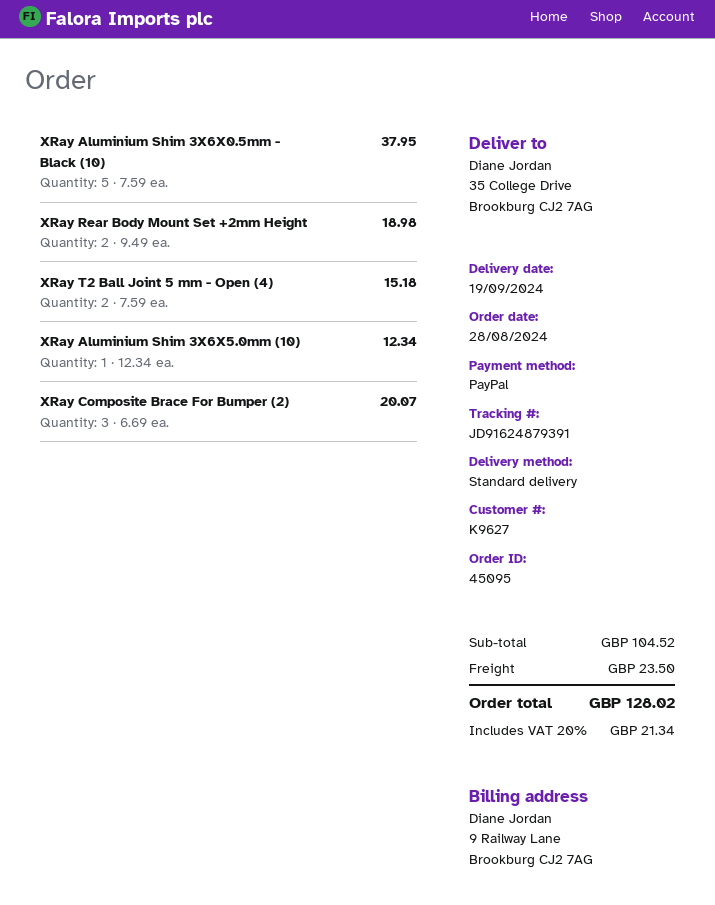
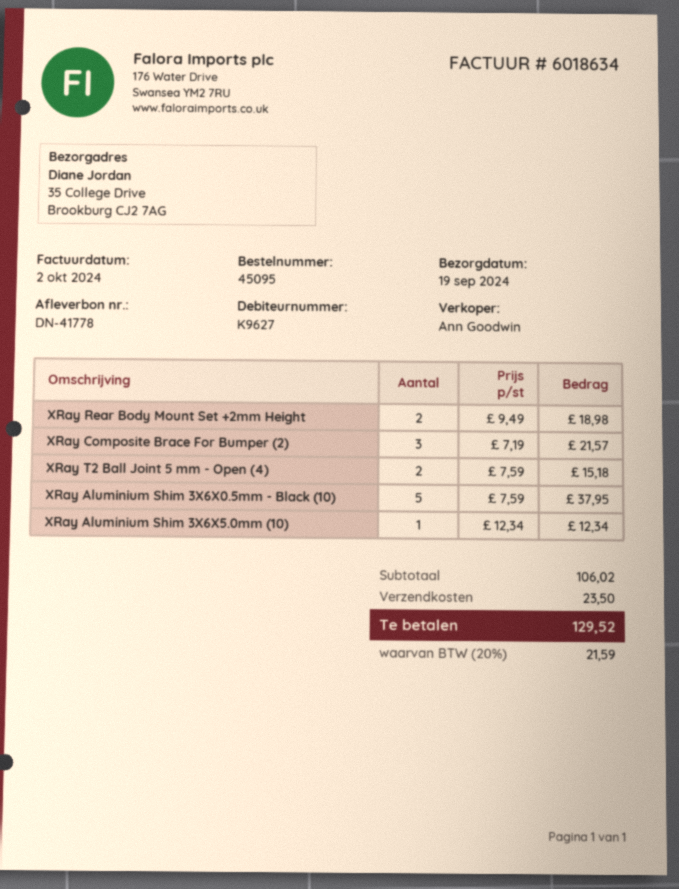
XRay Composite Brace For Bumper (2): 3 x 6.69 = 20.07 -> 3 x 7.19 = 21.57
subtotal: 104.52 -> 106.02
tax: 20% = 21.34 -> 20% = 21.59
total: 128.02 -> 129.52

